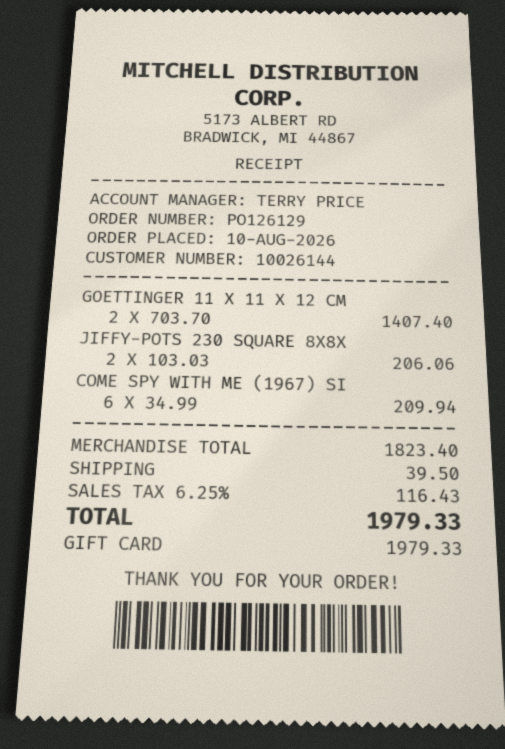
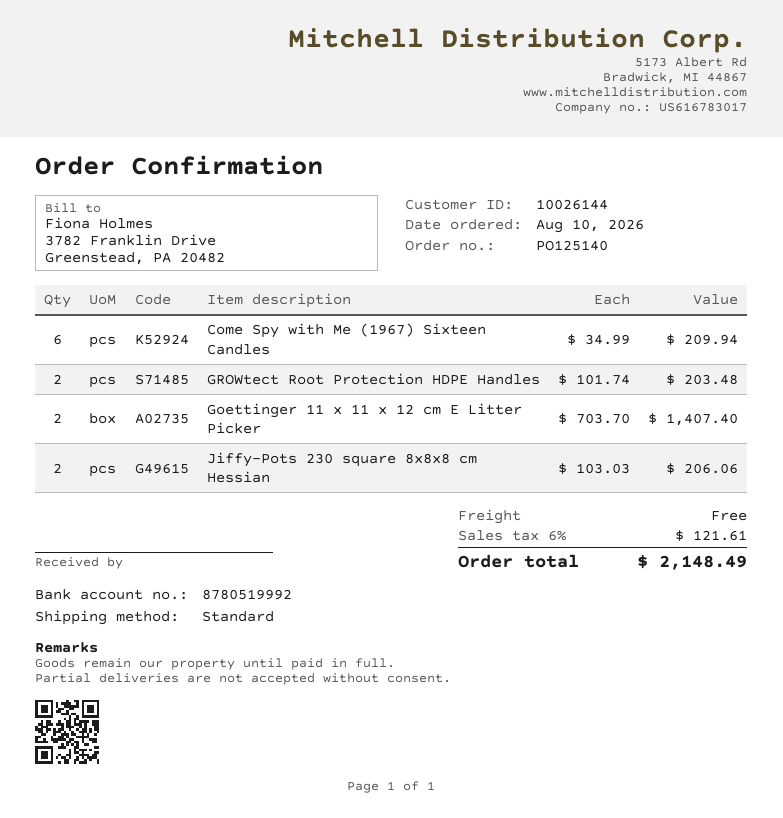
order number: PO126129 -> PO125140
GROWtect Root Protection HDPE Handles: none -> 2 x 101.74 = 203.48
shipping: 39.50 -> 0.00
tax: 6.25% = 116.43 -> 6% = 121.61
total: 1979.33 -> 2148.49

